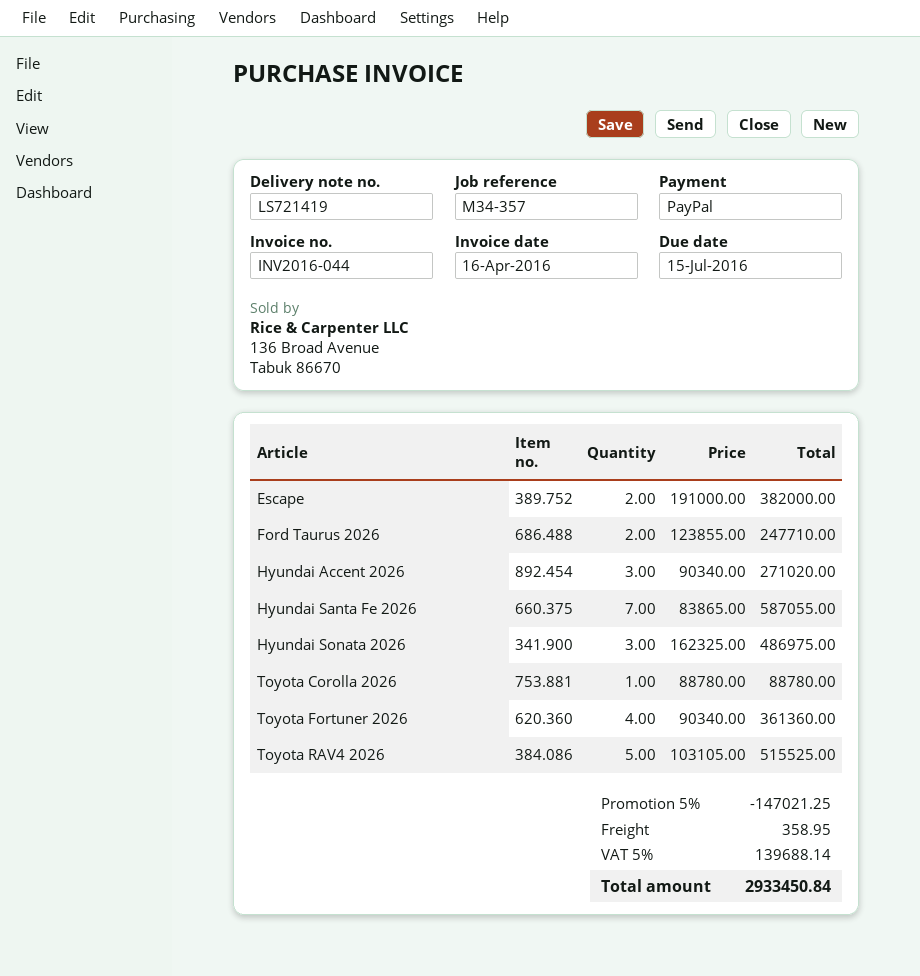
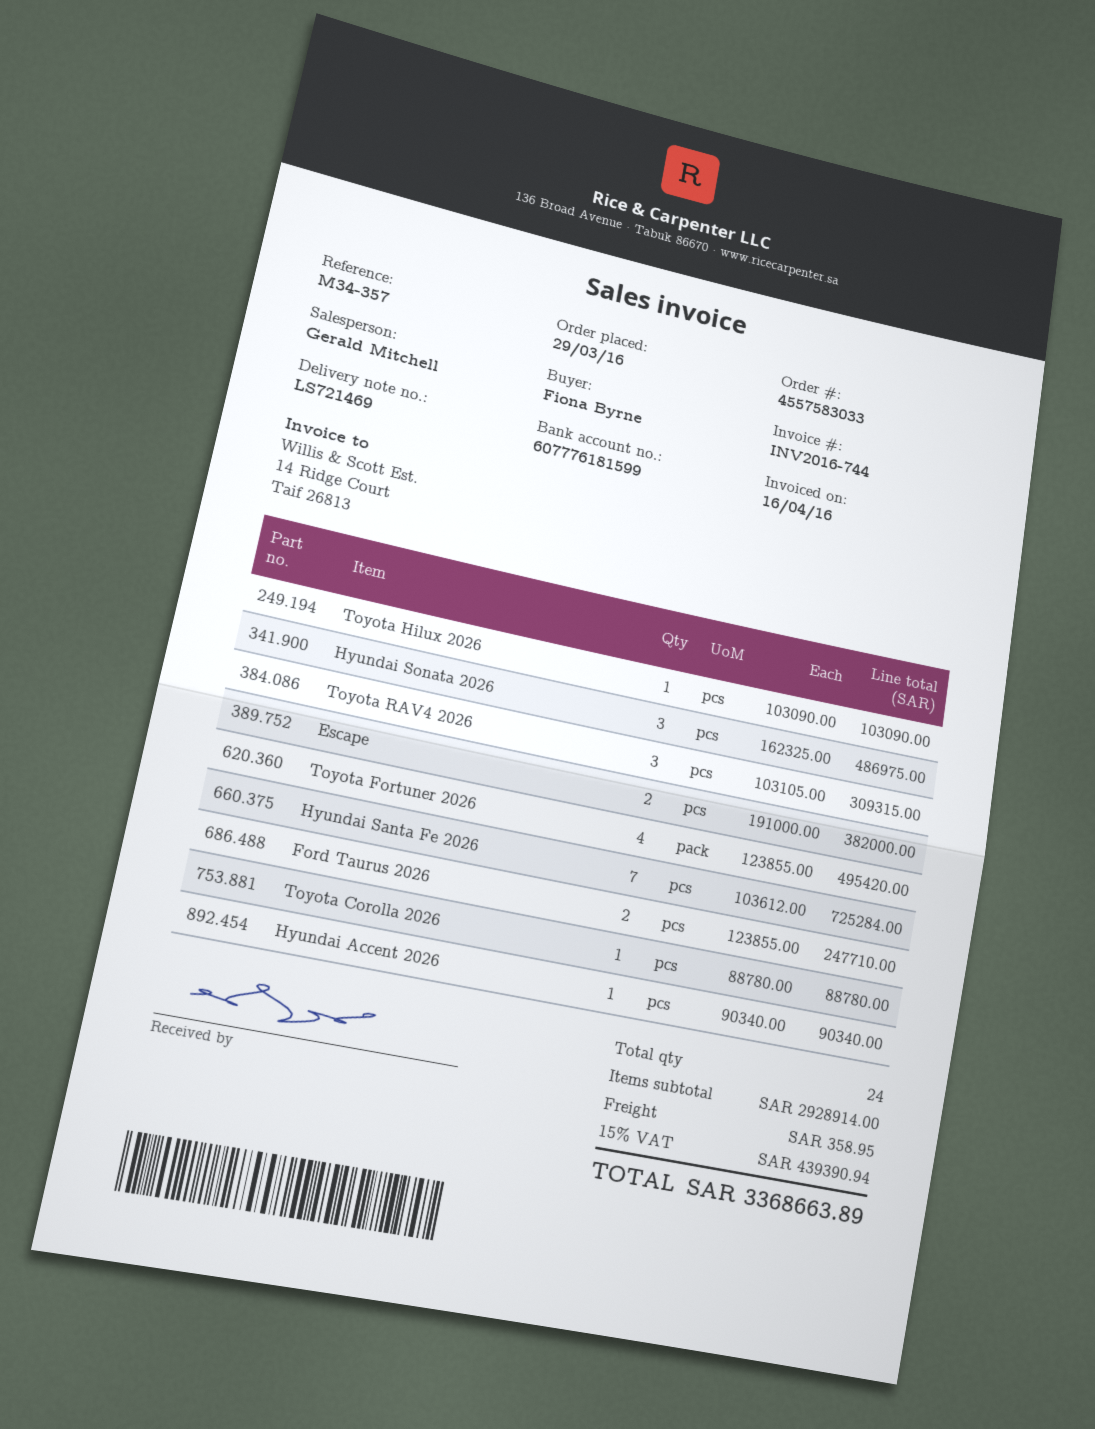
delivery note number: LS721419 -> LS721469
invoice number: INV2016-044 -> INV2016-744
Hyundai Accent 2026: 3 x 90340.00 = 271020.00 -> 1 x 90340.00 = 90340.00
Hyundai Santa Fe 2026: 7 x 83865.00 = 587055.00 -> 7 x 103612.00 = 725284.00
Toyota Fortuner 2026: 4 x 90340.00 = 361360.00 -> 4 x 123855.00 = 495420.00
Toyota RAV4 2026: 5 x 103105.00 = 515525.00 -> 3 x 103105.00 = 309315.00
Toyota Hilux 2026: none -> 1 x 103090.00 = 103090.00
discount: 5% = 147021.25 -> none
tax: 5% = 139688.14 -> 15% = 439390.94
total: 2933450.84 -> 3368663.89

